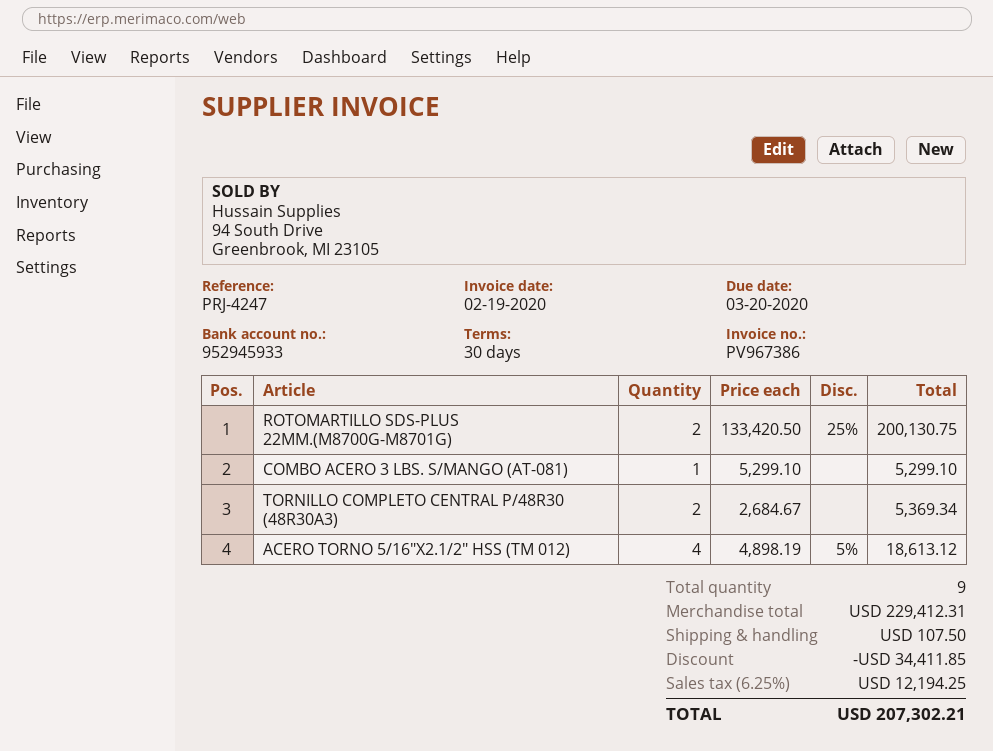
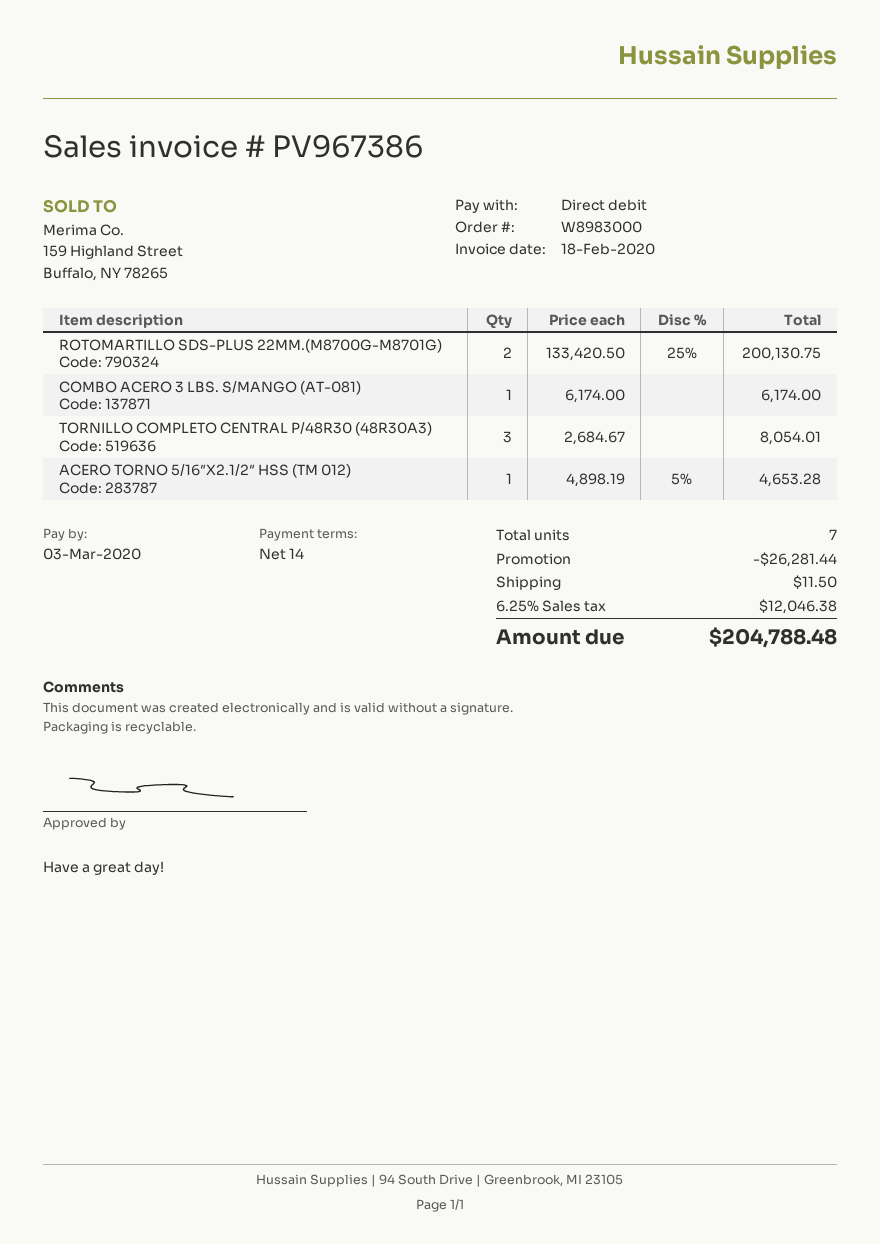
invoice date: 2020-02-19 -> 2020-02-18
payment terms: 30 days -> 14 days
due date: 2020-03-20 -> 2020-03-03
COMBO ACERO 3 LBS. S/MANGO (AT-081): 1 x 5299.10 = 5299.10 -> 1 x 6174.00 = 6174.00
TORNILLO COMPLETO CENTRAL P/48R30 (48R30A3): 2 x 2684.67 = 5369.34 -> 3 x 2684.67 = 8054.01
ACERO TORNO 5/16″X2.1/2″ HSS (TM 012): 4 x 4898.19 - 5% = 18613.12 -> 1 x 4898.19 - 5% = 4653.28
total quantity: 9 -> 7
discount: 34411.85 -> 26281.44
shipping: 107.50 -> 11.50
tax: 6.25% = 12194.25 -> 6.25% = 12046.38
total: 207302.21 -> 204788.48

